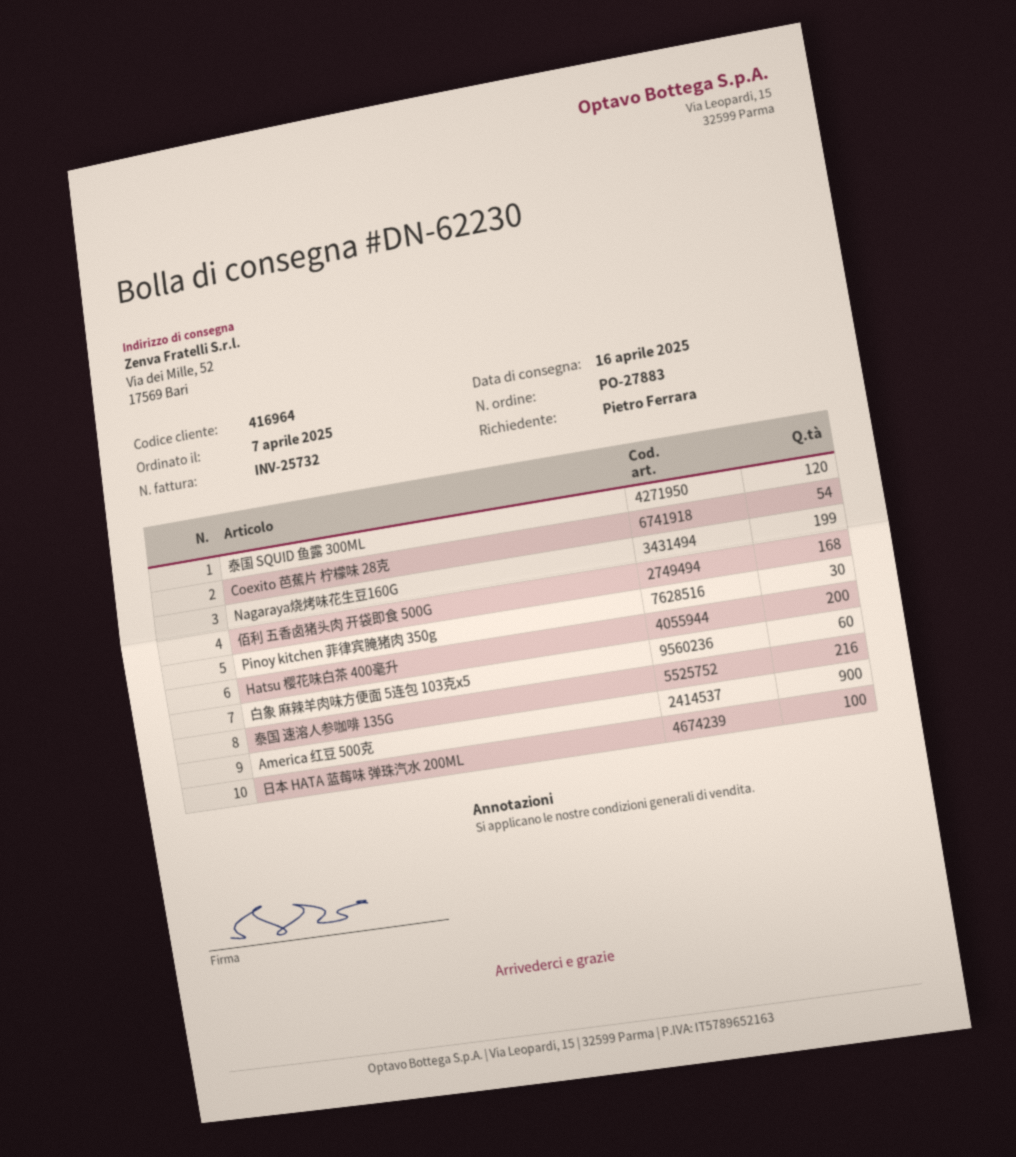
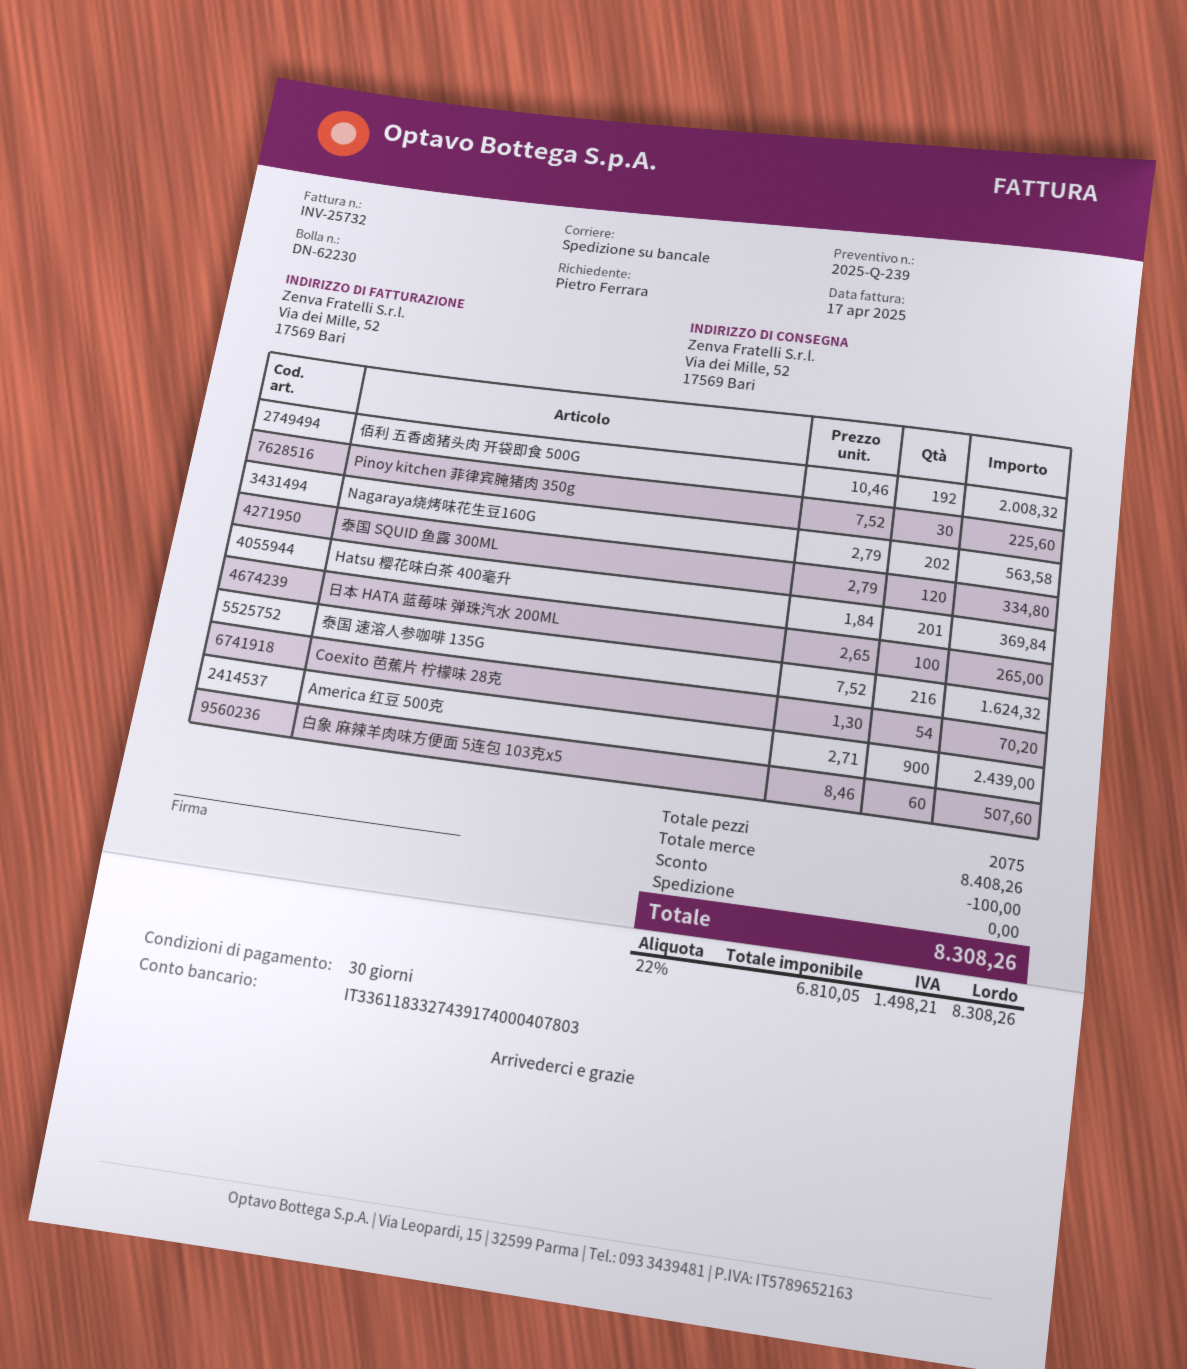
Nagaraya烧烤味花生豆160G: 199 -> 202
佰利 五香卤猪头肉 开袋即食 500G: 168 -> 192
Hatsu 樱花味白茶 400毫升: 200 -> 201

